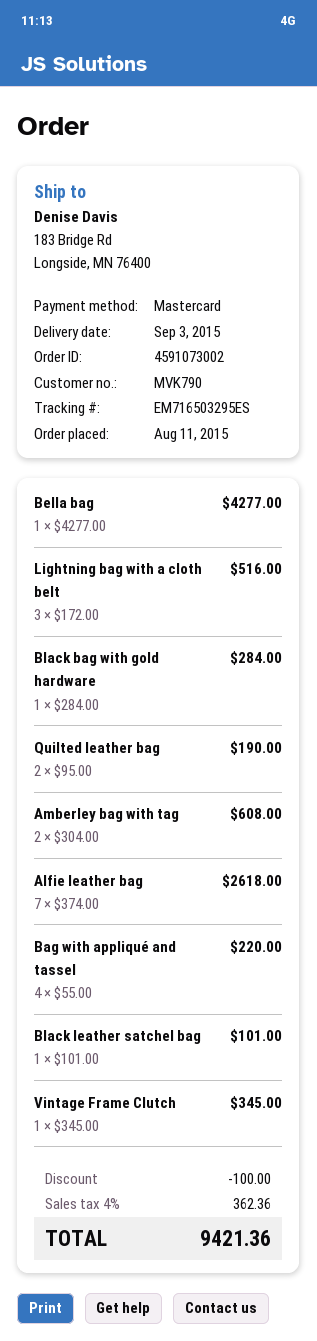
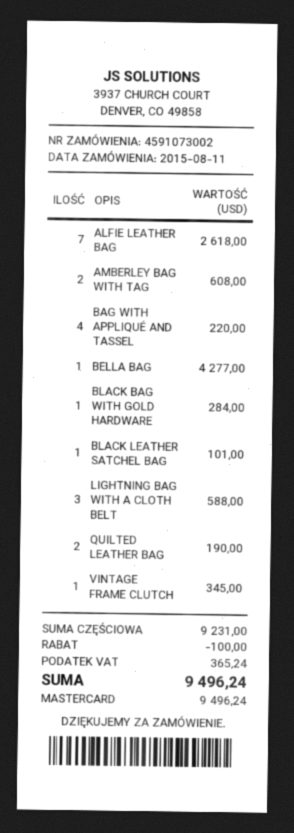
Lightning bag with a cloth belt: 3 for 516.00 -> 3 for 588.00
tax: 362.36 -> 365.24
total: 9421.36 -> 9496.24

